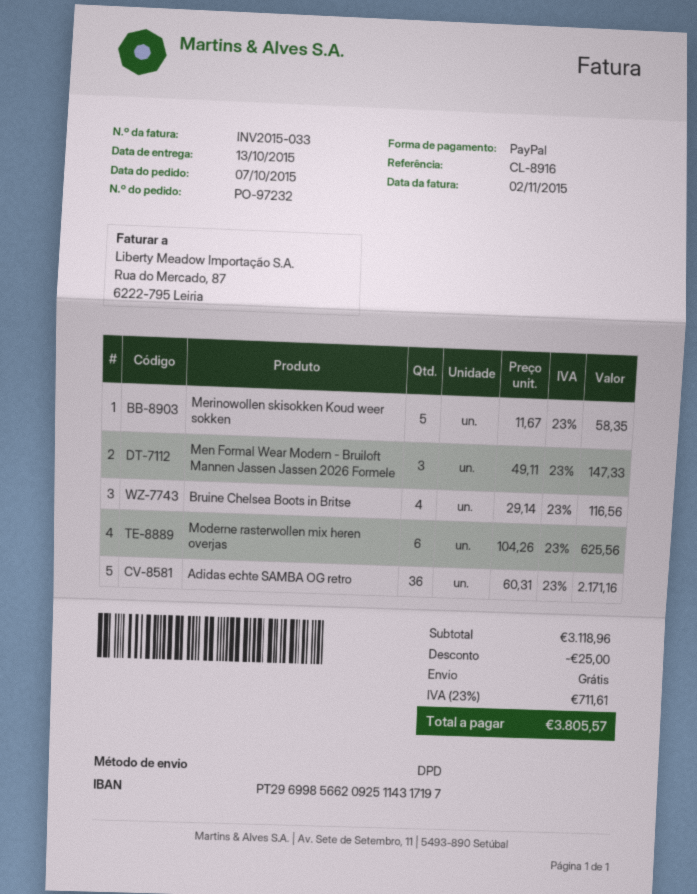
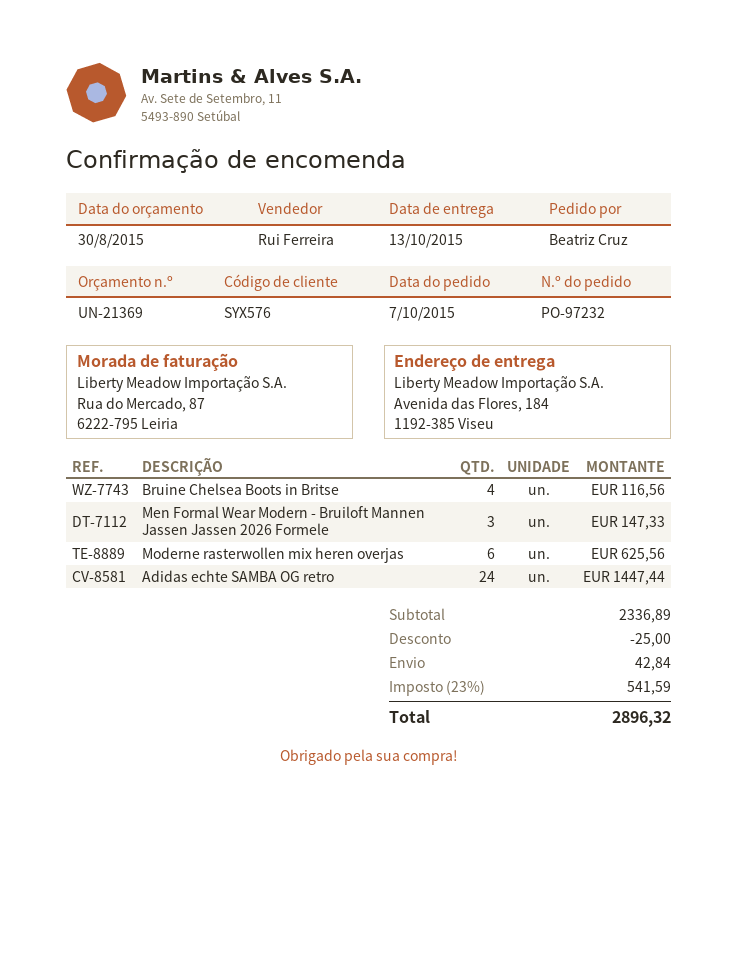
Merinowollen skisokken Koud weer sokken: 5 for 58.35 -> none
Adidas echte SAMBA OG retro: 36 for 2171.16 -> 24 for 1447.44
subtotal: 3118.96 -> 2336.89
shipping: 0.00 -> 42.84
tax: 23% = 711.61 -> 23% = 541.59
total: 3805.57 -> 2896.32

